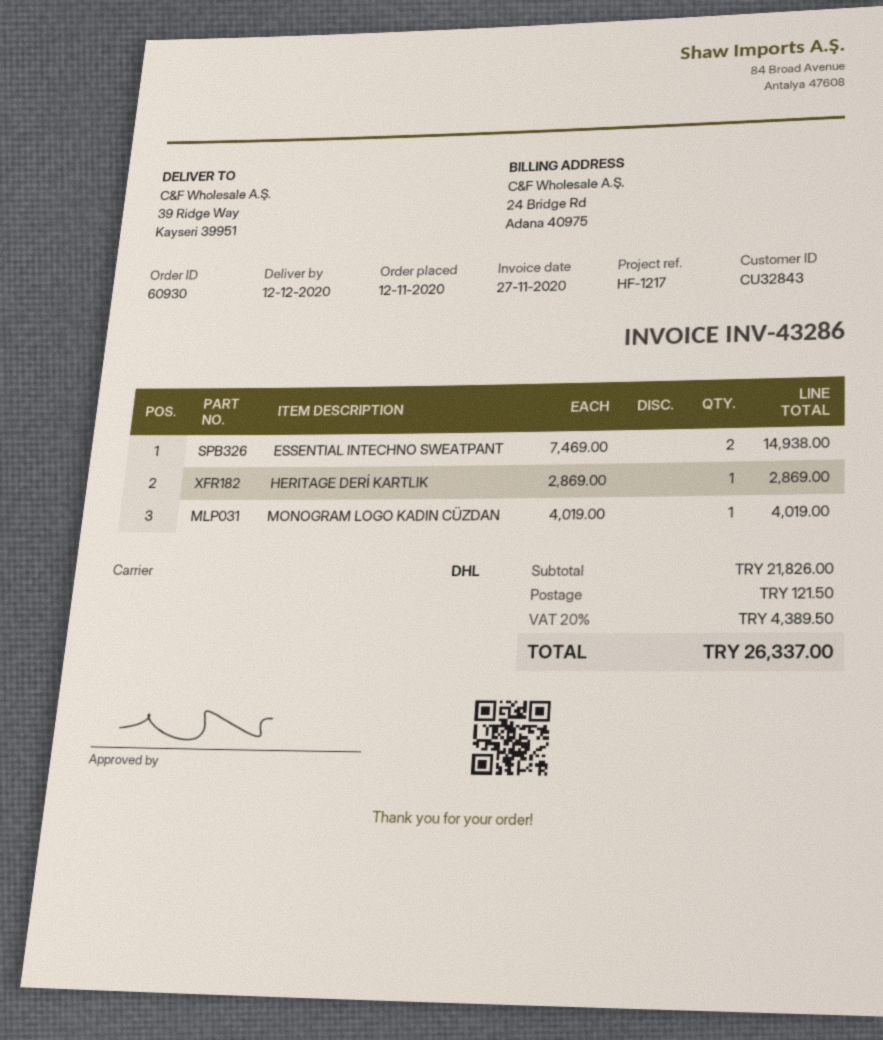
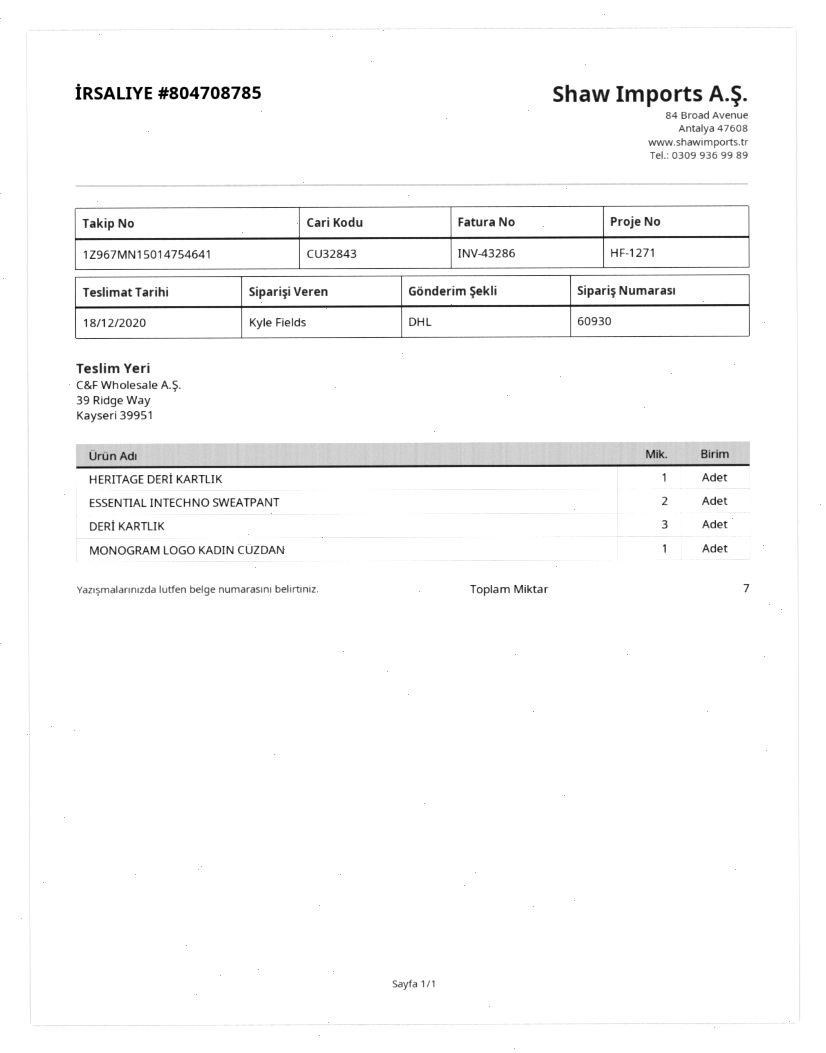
delivery date: 2020-12-12 -> 2020-12-18
reference: HF-1217 -> HF-1271
DERİ KARTLIK: none -> 3

